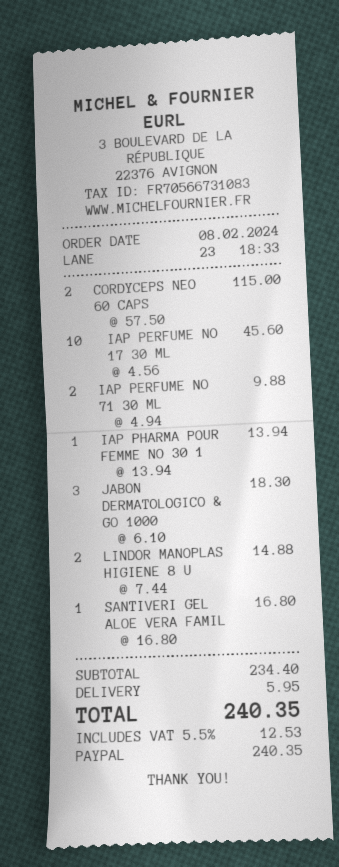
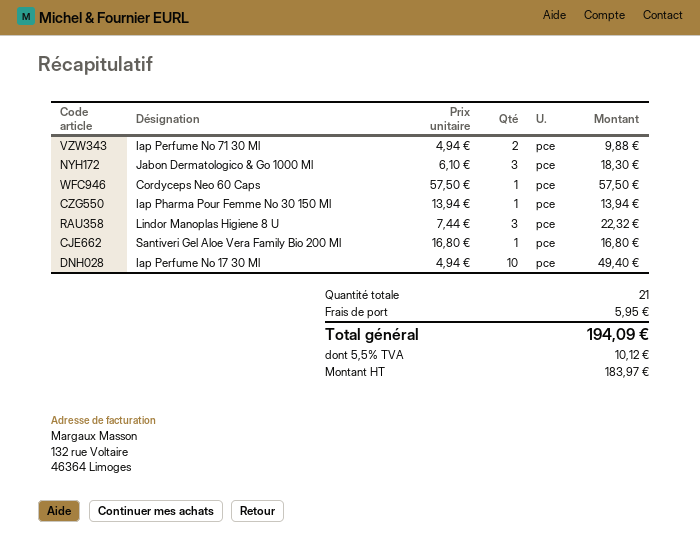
CORDYCEPS NEO 60 CAPS: 2 x 57.50 = 115.00 -> 1 x 57.50 = 57.50
IAP PERFUME NO 17 30 ML: 10 x 4.56 = 45.60 -> 10 x 4.94 = 49.40
LINDOR MANOPLAS HIGIENE 8 U: 2 x 7.44 = 14.88 -> 3 x 7.44 = 22.32
tax: 5.5% = 12.53 -> 5.5% = 10.12
total: 240.35 -> 194.09

